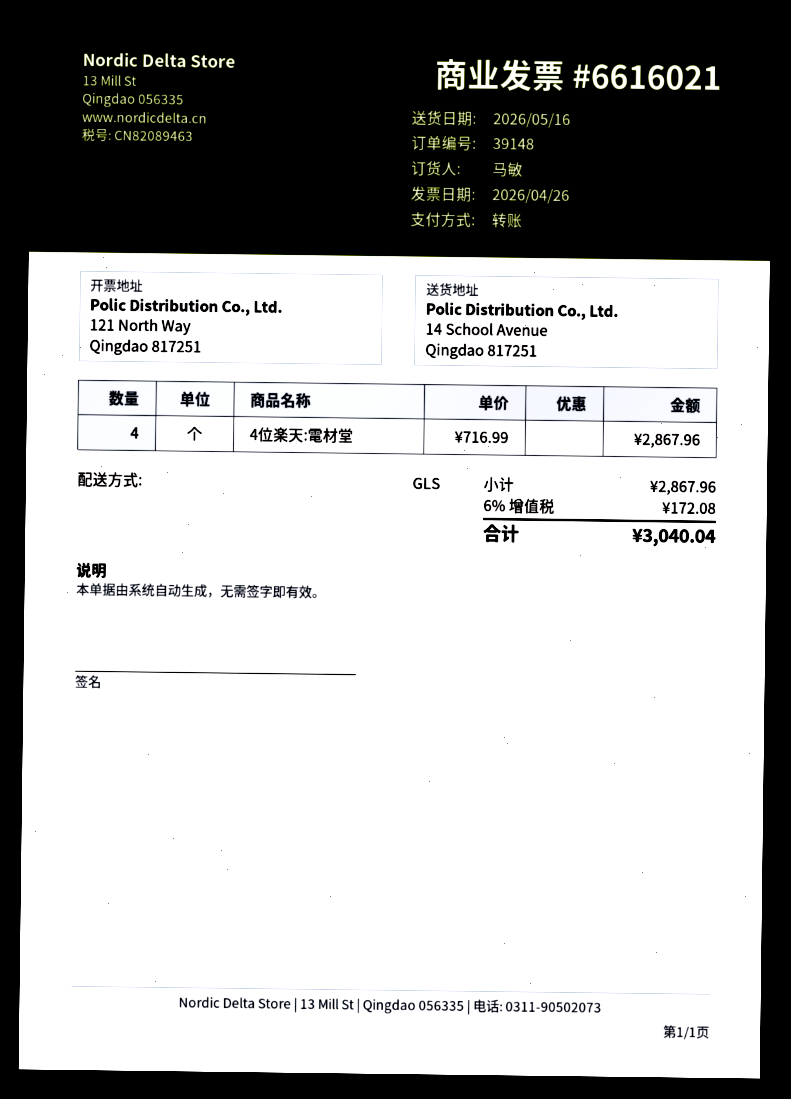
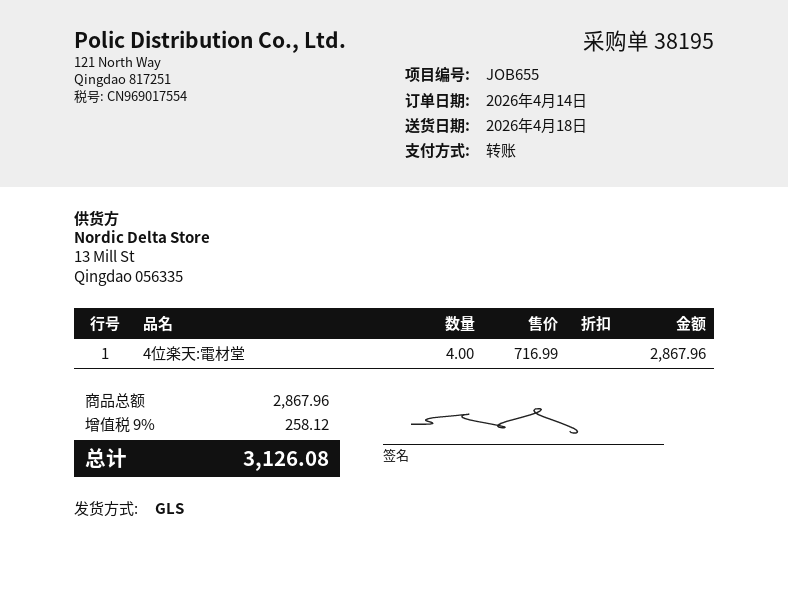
order number: 39148 -> 38195
delivery date: 2026-05-16 -> 2026-04-18
tax: 6% = 172.08 -> 9% = 258.12
total: 3040.04 -> 3126.08

